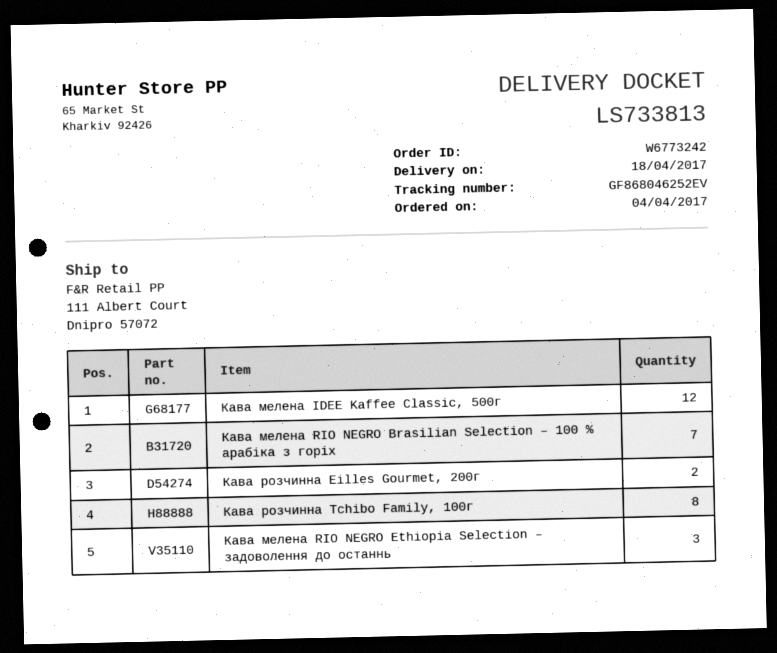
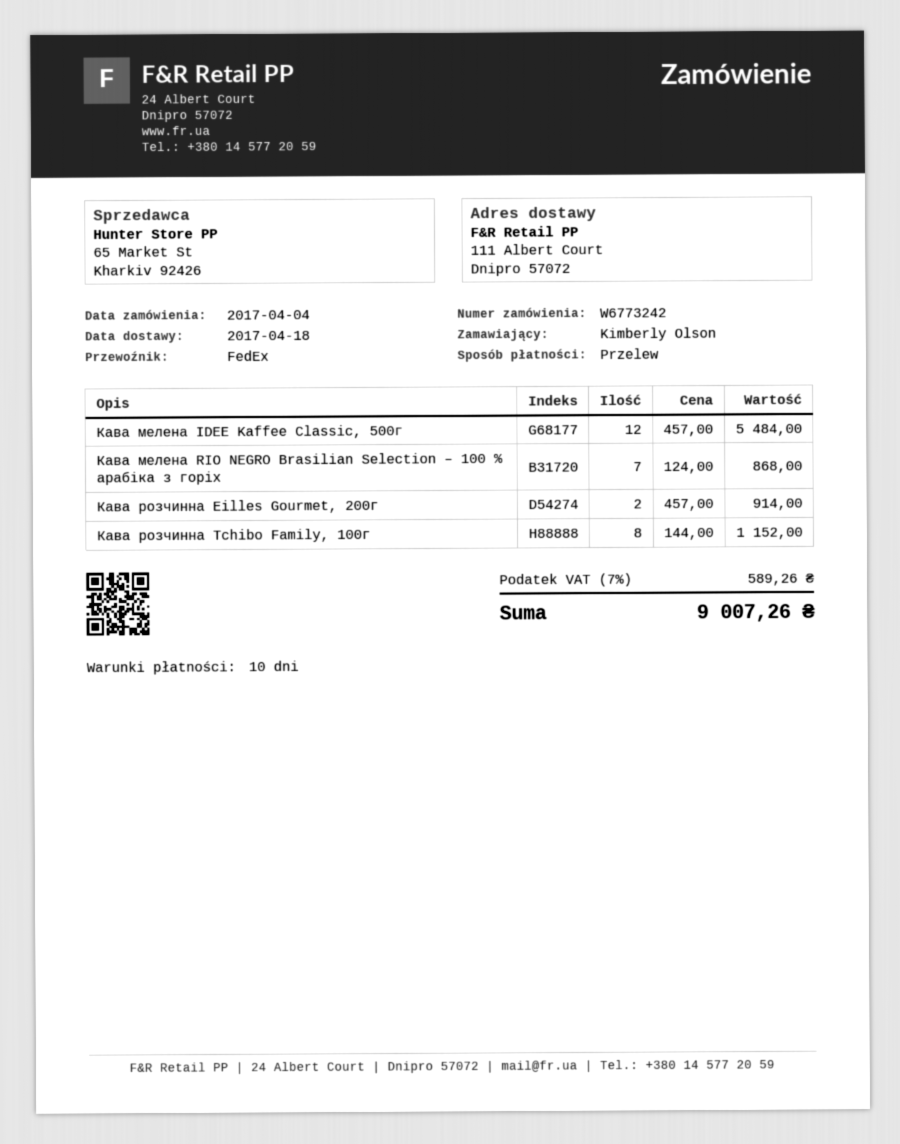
Кава мелена RIO NEGRO Ethiopia Selection – задоволення до останнь: 3 -> none

